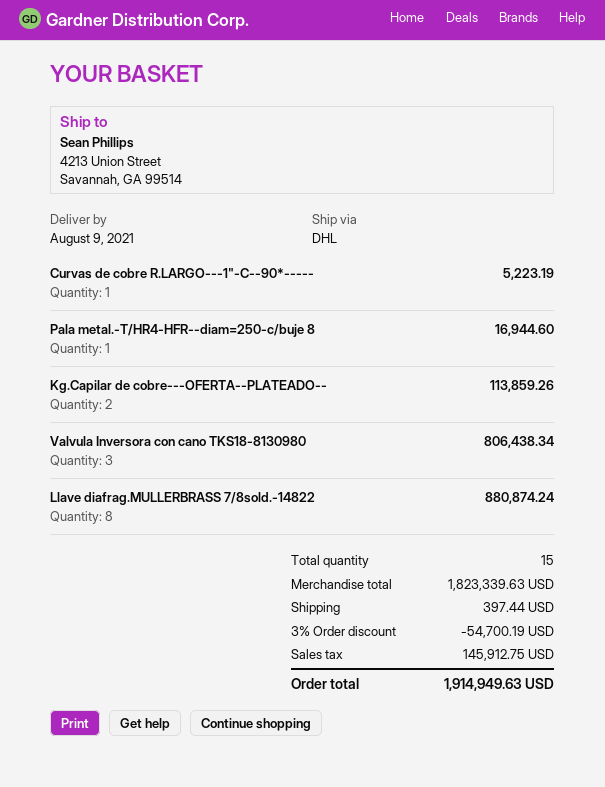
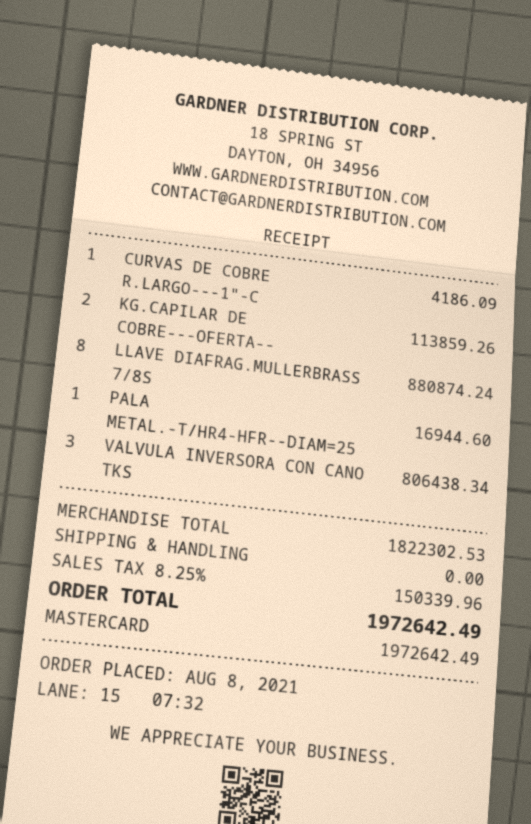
Curvas de cobre R.LARGO---1"-C--90*-----: 1 for 5223.19 -> 1 for 4186.09
subtotal: 1823339.63 -> 1822302.53
discount: 3% = 54700.19 -> none
shipping: 397.44 -> 0.00
tax: 145912.75 -> 150339.96
total: 1914949.63 -> 1972642.49

